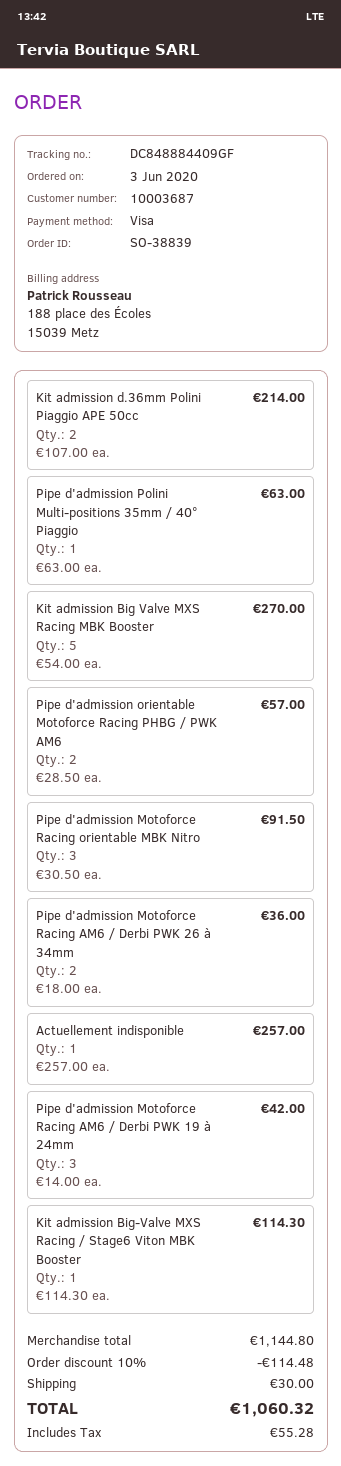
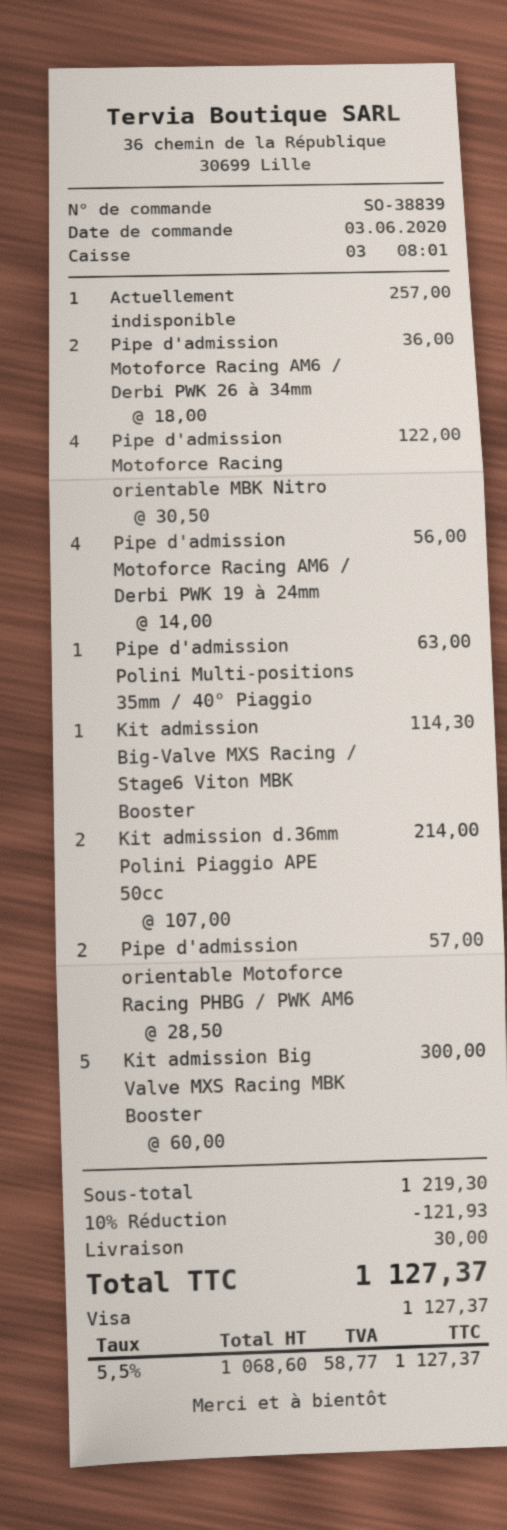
Kit admission Big Valve MXS Racing MBK Booster: 5 x 54.00 = 270.00 -> 5 x 60.00 = 300.00
Pipe d'admission Motoforce Racing orientable MBK Nitro: 3 x 30.50 = 91.50 -> 4 x 30.50 = 122.00
Pipe d'admission Motoforce Racing AM6 / Derbi PWK 19 à 24mm: 3 x 14.00 = 42.00 -> 4 x 14.00 = 56.00
subtotal: 1144.80 -> 1219.30
discount: 10% = 114.48 -> 10% = 121.93
tax: 55.28 -> 58.77
total: 1060.32 -> 1127.37

